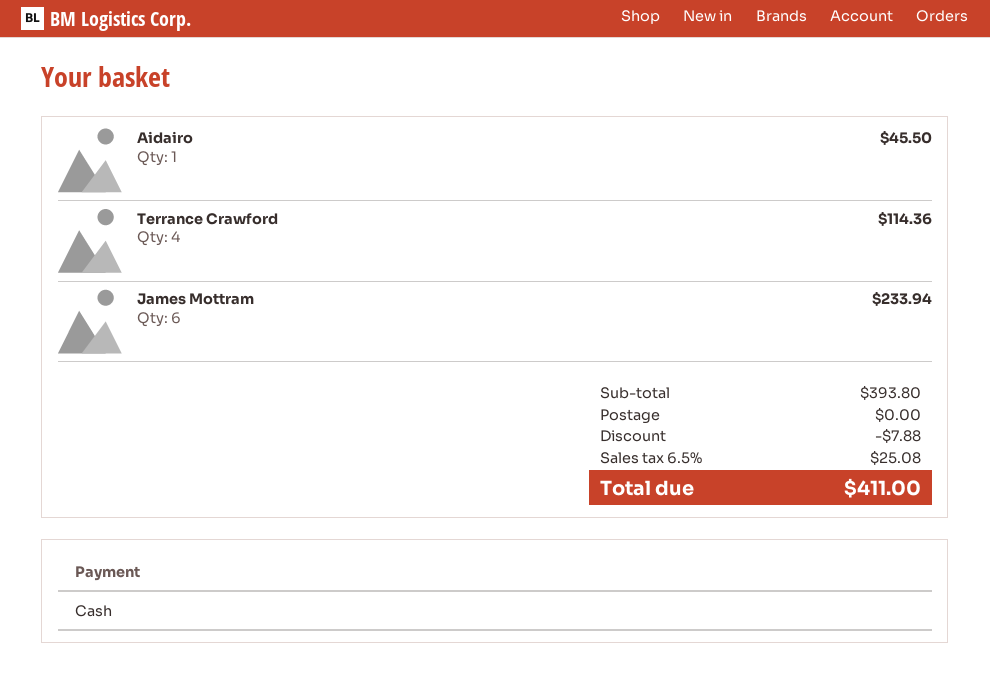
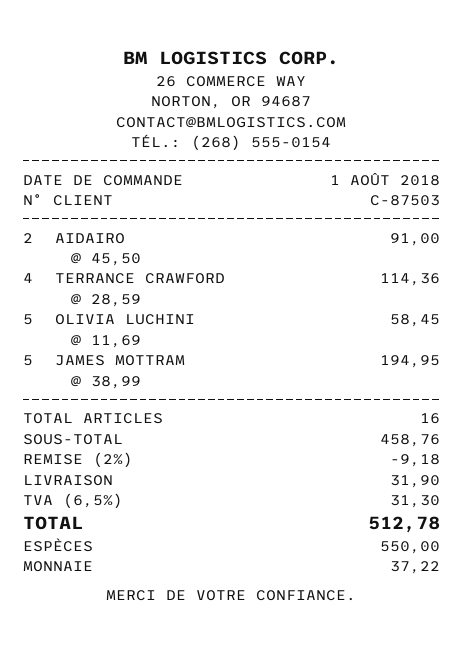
Aidairo: 1 for 45.50 -> 2 for 91.00
James Mottram: 6 for 233.94 -> 5 for 194.95
OLIVIA LUCHINI: none -> 5 for 58.45
subtotal: 393.80 -> 458.76
discount: 7.88 -> 9.18
shipping: 0.00 -> 31.90
tax: 6.5% = 25.08 -> 6.5% = 31.30
total: 411.00 -> 512.78

